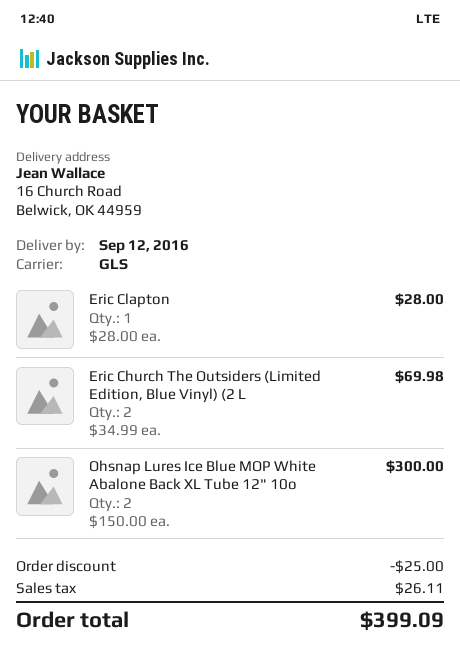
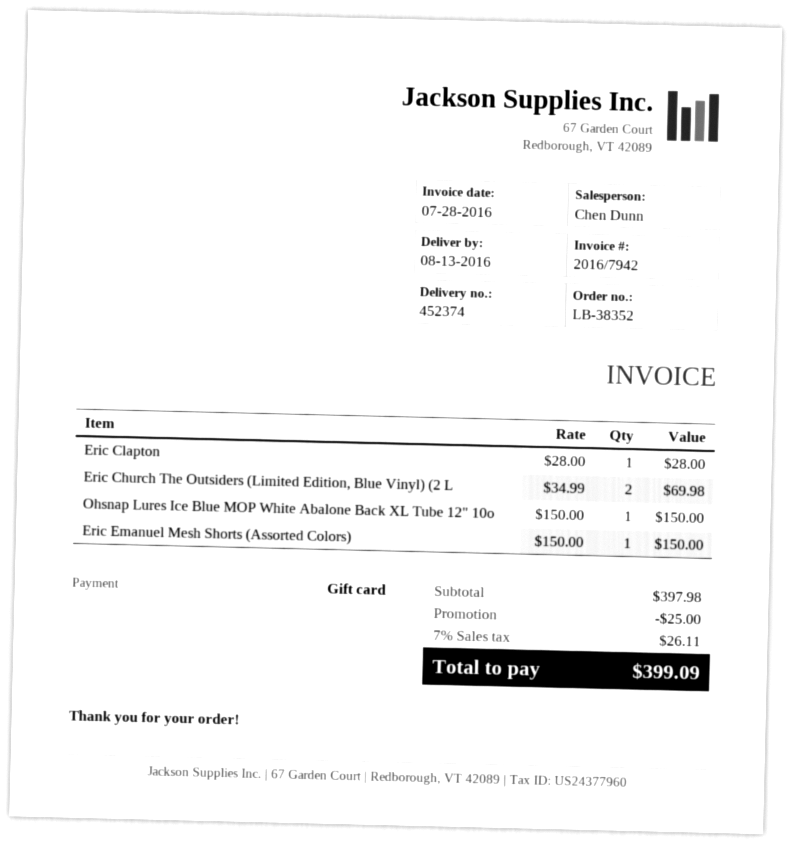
delivery date: 2016-09-12 -> 2016-08-13
Ohsnap Lures Ice Blue MOP White Abalone Back XL Tube 12" 10o: 2 x 150.00 = 300.00 -> 1 x 150.00 = 150.00
Eric Emanuel Mesh Shorts (Assorted Colors): none -> 1 x 150.00 = 150.00

